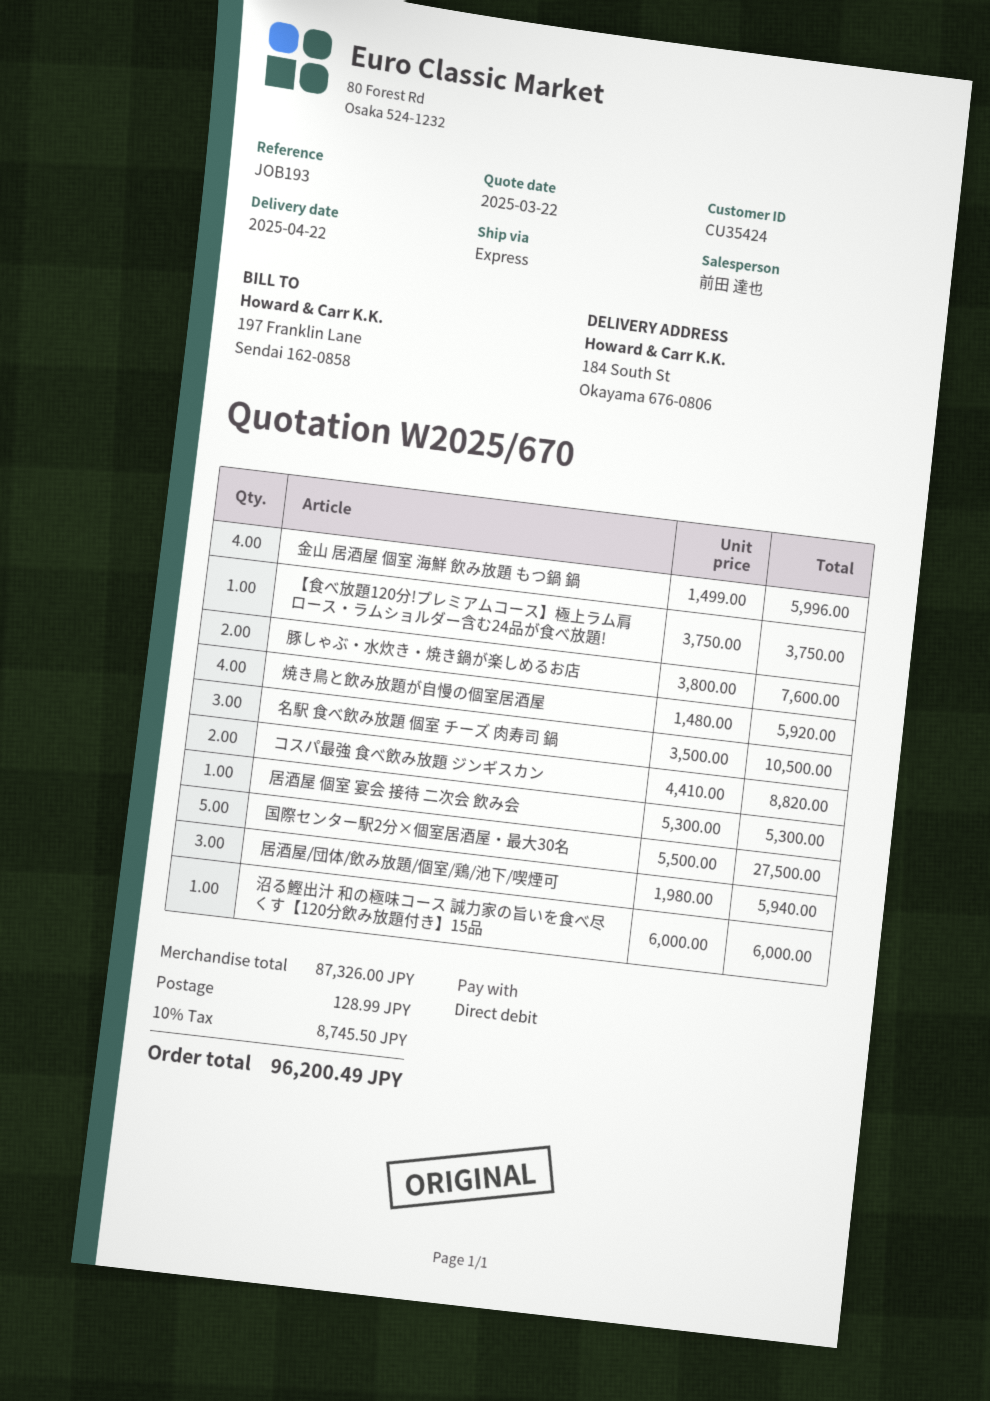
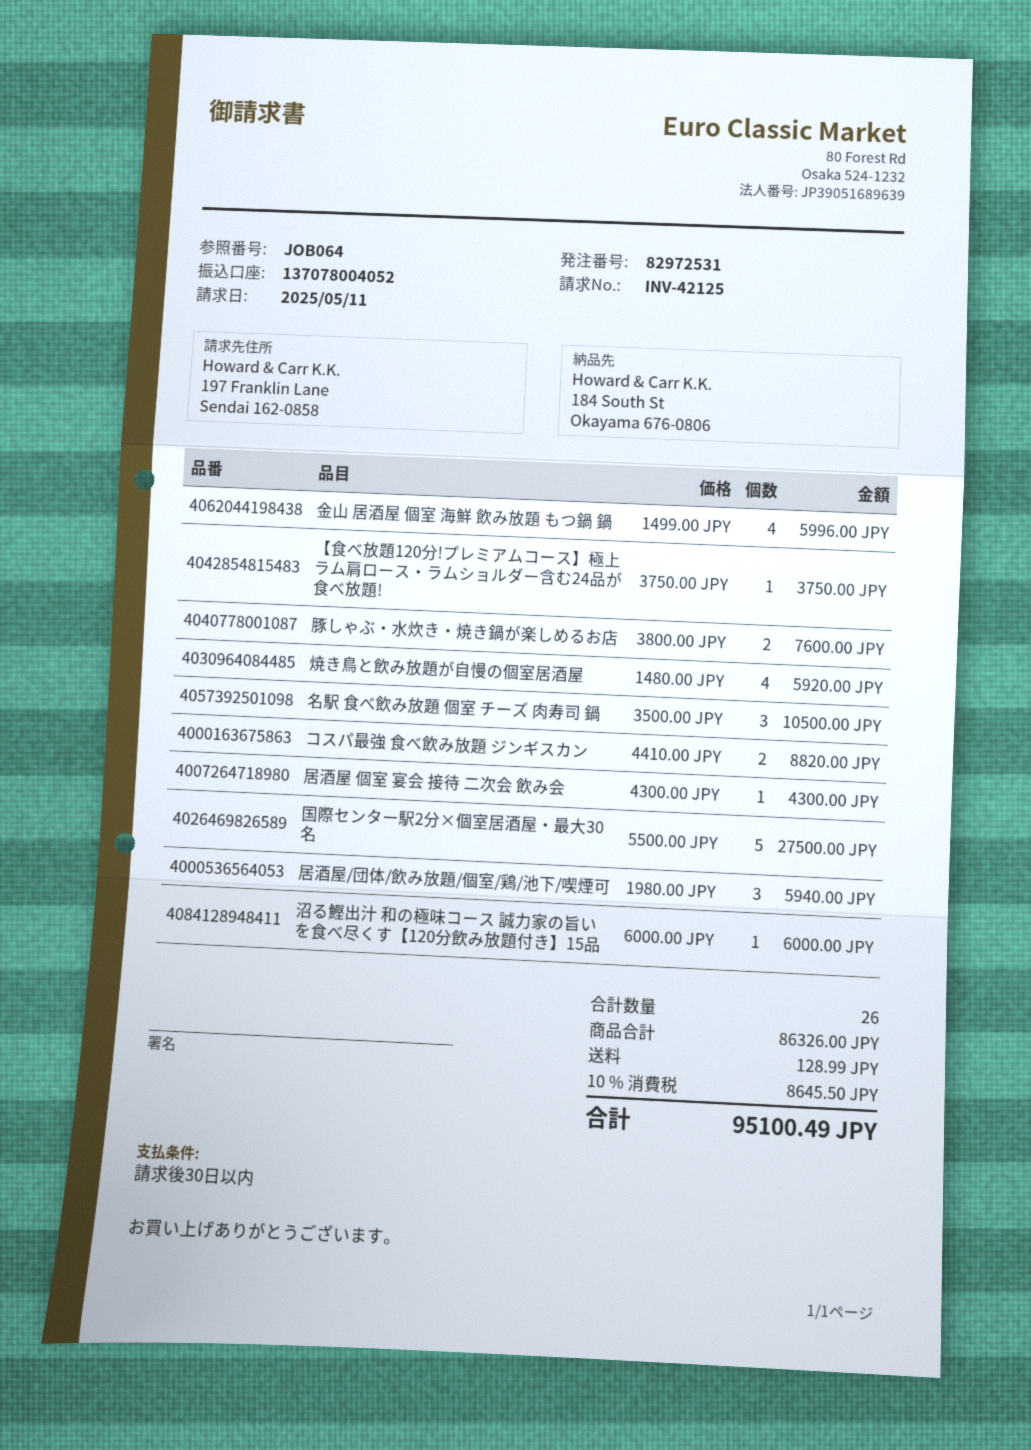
reference: JOB193 -> JOB064
居酒屋 個室 宴会 接待 二次会 飲み会: 1 x 5300.00 = 5300.00 -> 1 x 4300.00 = 4300.00
subtotal: 87326.00 -> 86326.00
tax: 10% = 8745.50 -> 10% = 8645.50
total: 96200.49 -> 95100.49

